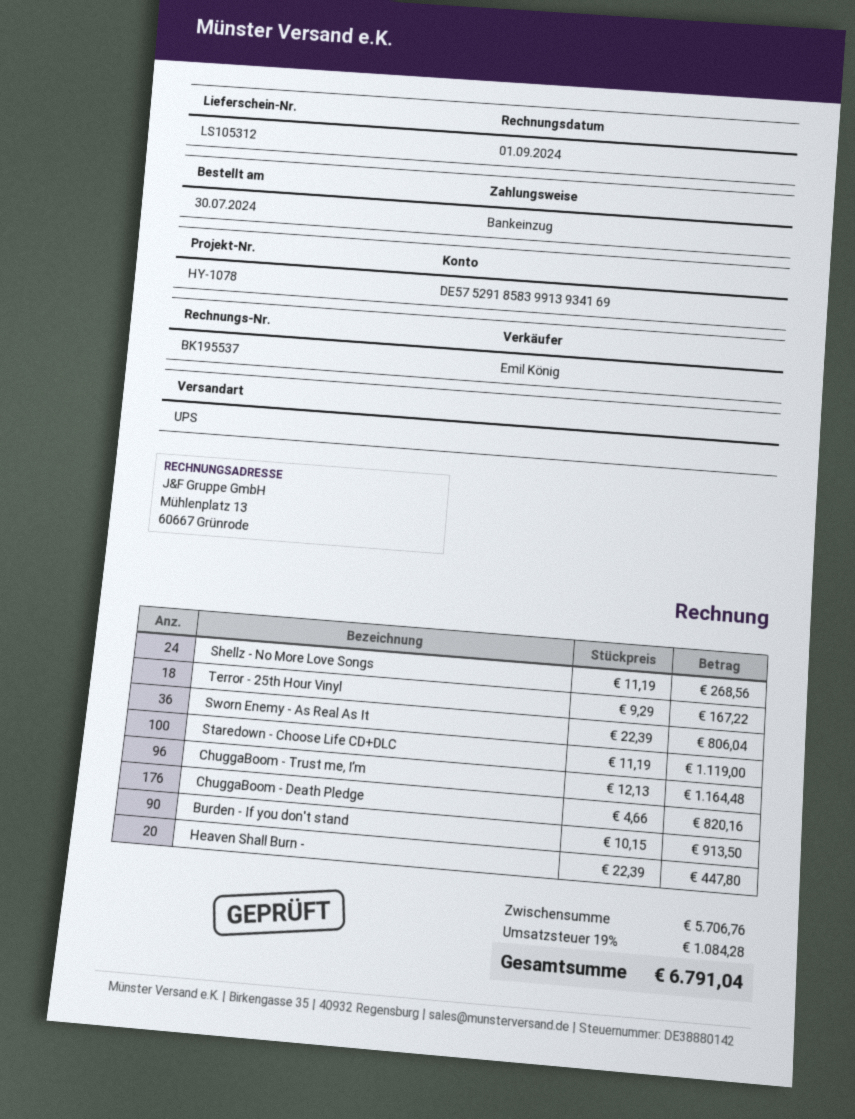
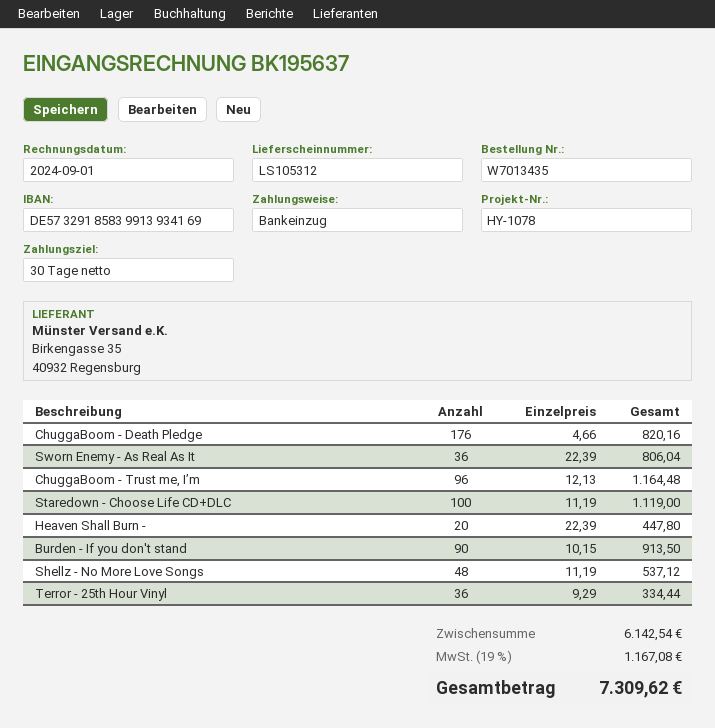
invoice number: BK195537 -> BK195637
bank account: DE57529185839913934169 -> DE57329185839913934169
Shellz - No More Love Songs: 24 x 11.19 = 268.56 -> 48 x 11.19 = 537.12
Terror - 25th Hour Vinyl: 18 x 9.29 = 167.22 -> 36 x 9.29 = 334.44
subtotal: 5706.76 -> 6142.54
tax: 19% = 1084.28 -> 19% = 1167.08
total: 6791.04 -> 7309.62

